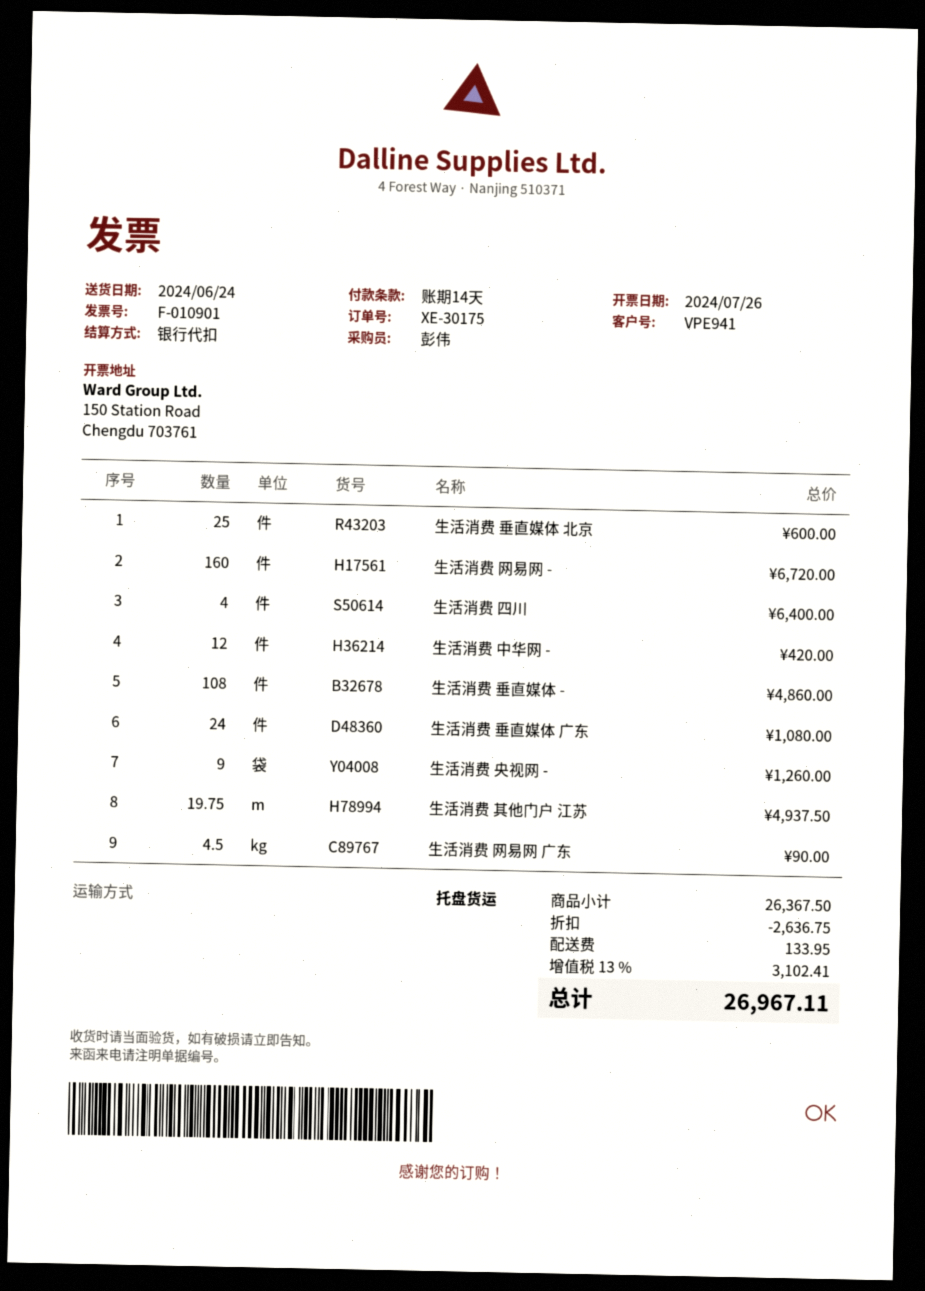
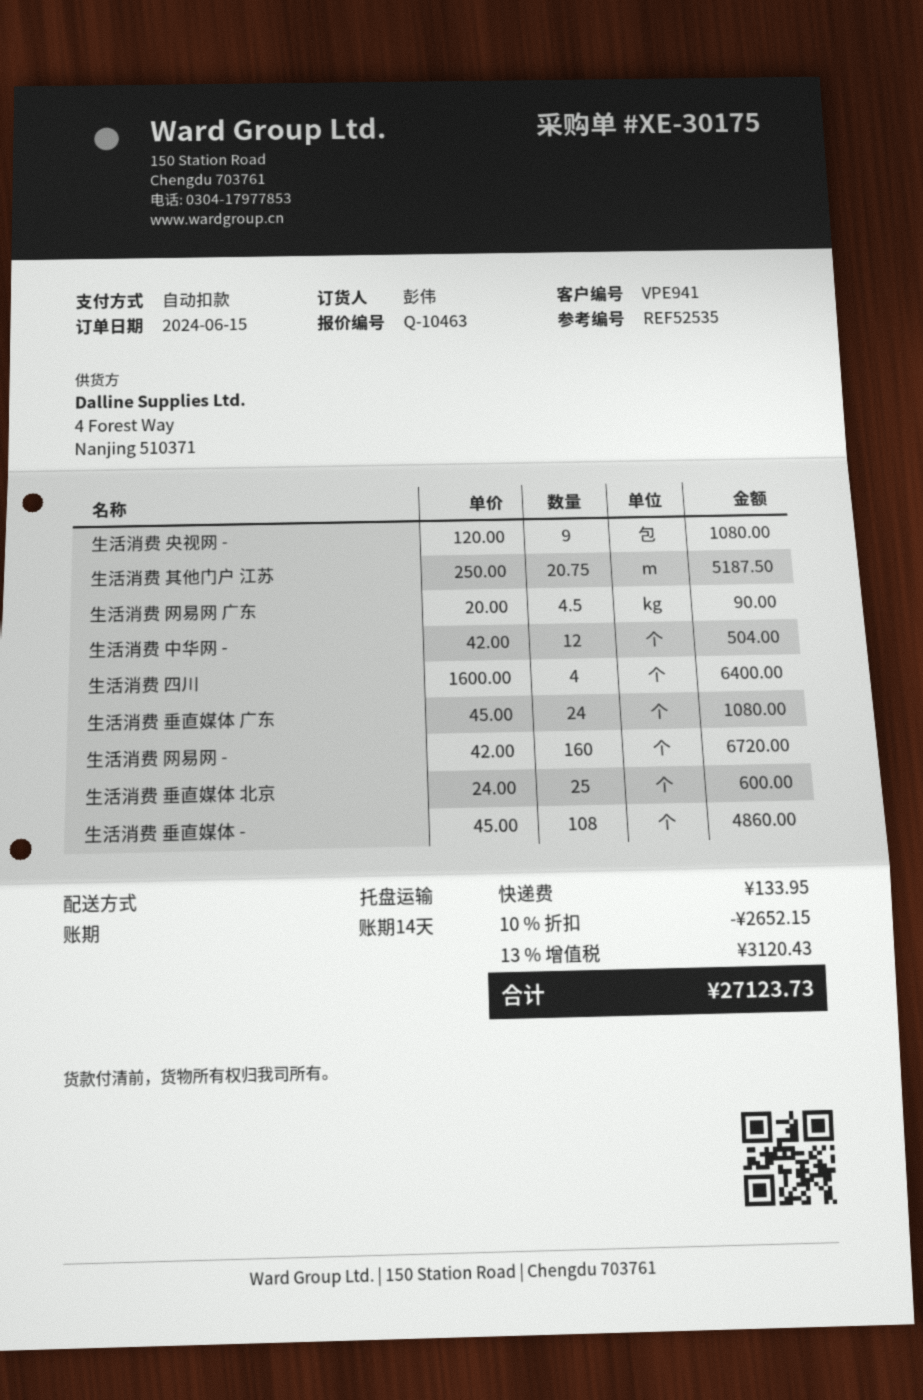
生活消费 中华网 -: 12 for 420.00 -> 12 for 504.00
生活消费 央视网 -: 9 for 1260.00 -> 9 for 1080.00
生活消费 其他门户 江苏: 19.75 for 4937.50 -> 20.75 for 5187.50
discount: 2636.75 -> 2652.15
tax: 13% = 3102.41 -> 13% = 3120.43
total: 26967.11 -> 27123.73

